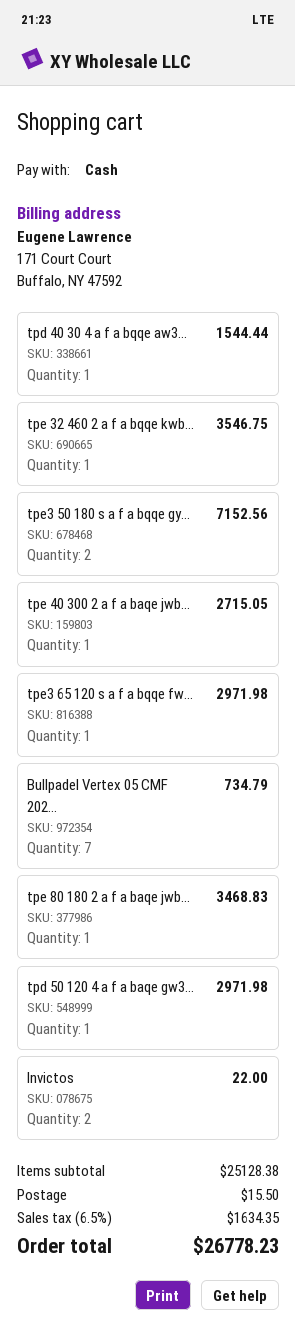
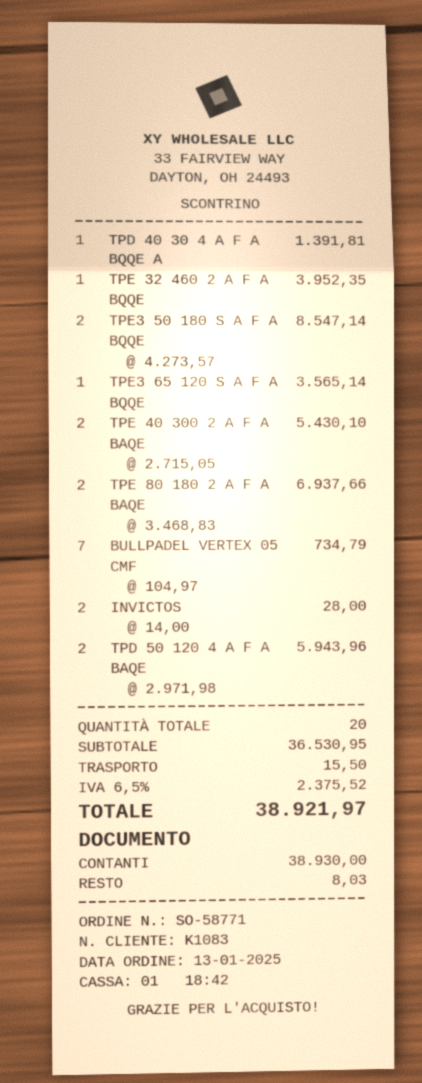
tpd 40 30 4 a f a bqqe aw3...: 1 for 1544.44 -> 1 for 1391.81
tpe 32 460 2 a f a bqqe kwb...: 1 for 3546.75 -> 1 for 3952.35
tpe3 50 180 s a f a bqqe gy...: 2 for 7152.56 -> 2 for 8547.14
tpe 40 300 2 a f a baqe jwb...: 1 for 2715.05 -> 2 for 5430.10
tpe3 65 120 s a f a bqqe fw...: 1 for 2971.98 -> 1 for 3565.14
tpe 80 180 2 a f a baqe jwb...: 1 for 3468.83 -> 2 for 6937.66
tpd 50 120 4 a f a baqe gw3...: 1 for 2971.98 -> 2 for 5943.96
Invictos: 2 for 22.00 -> 2 for 28.00
subtotal: 25128.38 -> 36530.95
tax: 6.5% = 1634.35 -> 6.5% = 2375.52
total: 26778.23 -> 38921.97

